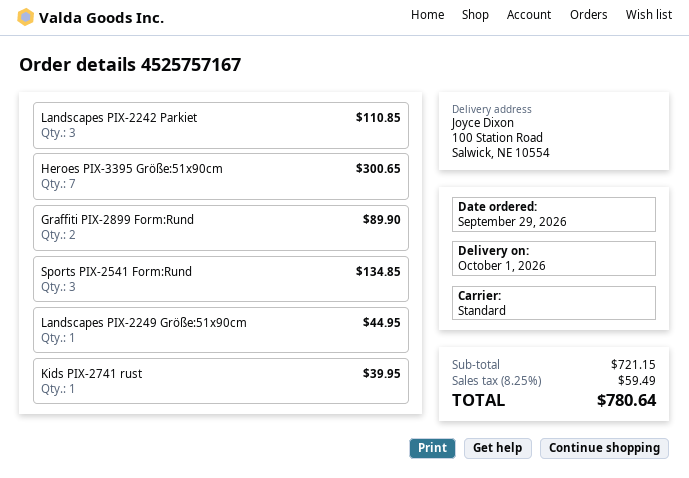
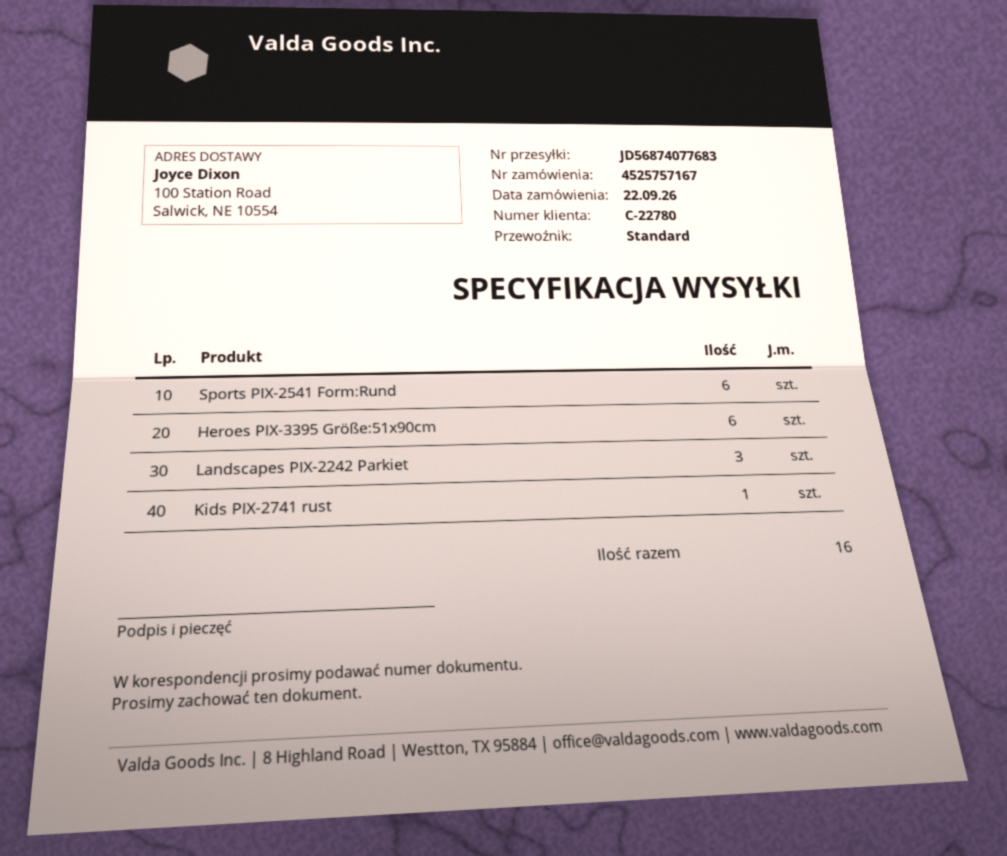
order date: 2026-09-29 -> 2026-09-22
Heroes PIX-3395 Größe:51x90cm: 7 -> 6
Graffiti PIX-2899 Form:Rund: 2 -> none
Sports PIX-2541 Form:Rund: 3 -> 6
Landscapes PIX-2249 Größe:51x90cm: 1 -> none

